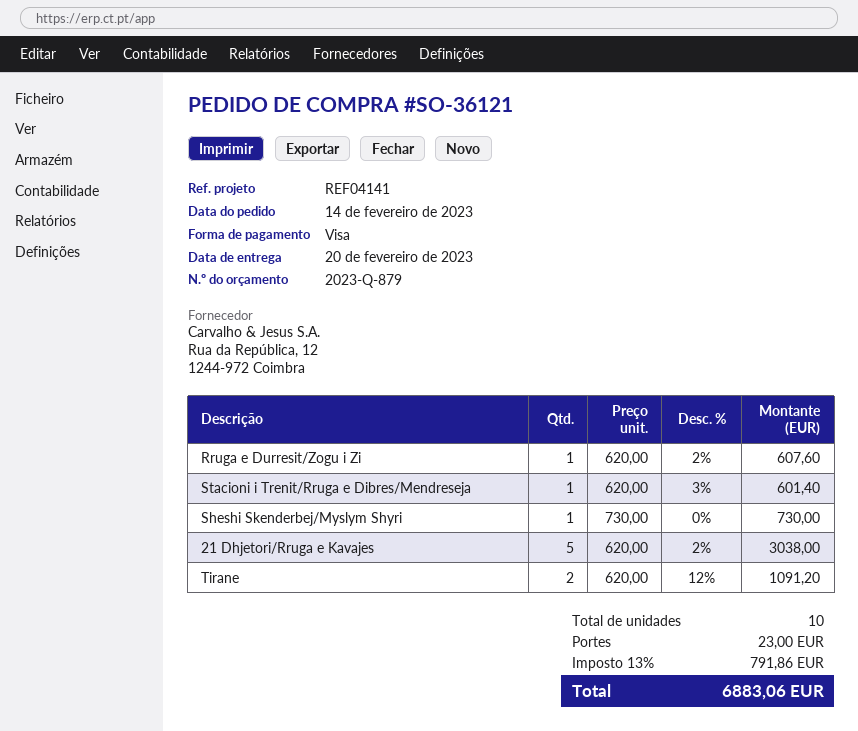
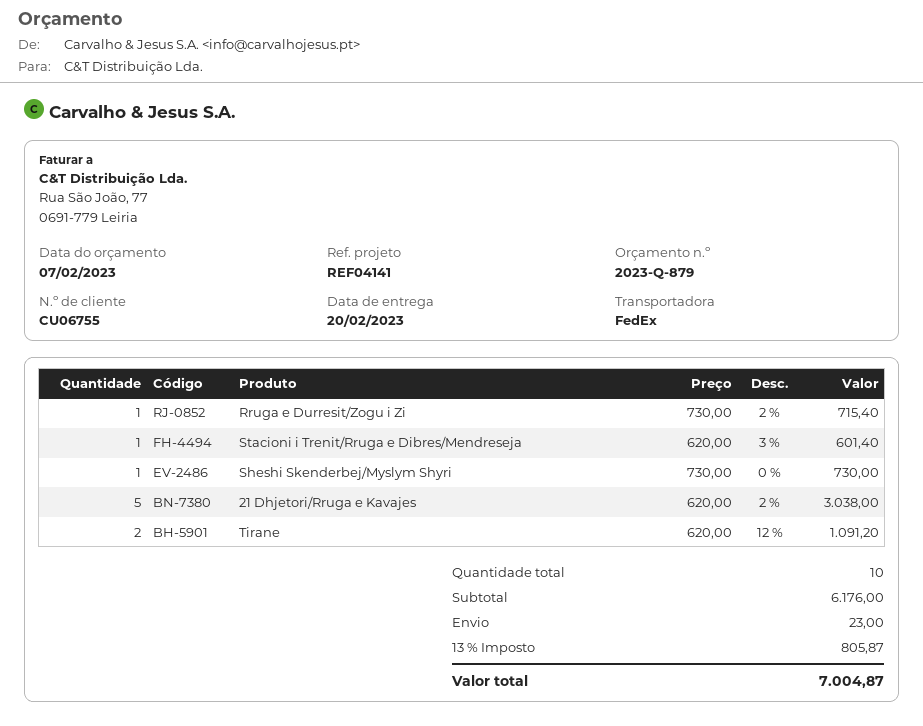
Rruga e Durresit/Zogu i Zi: 1 x 620.00 - 2% = 607.60 -> 1 x 730.00 - 2% = 715.40
tax: 13% = 791.86 -> 13% = 805.87
total: 6883.06 -> 7004.87

